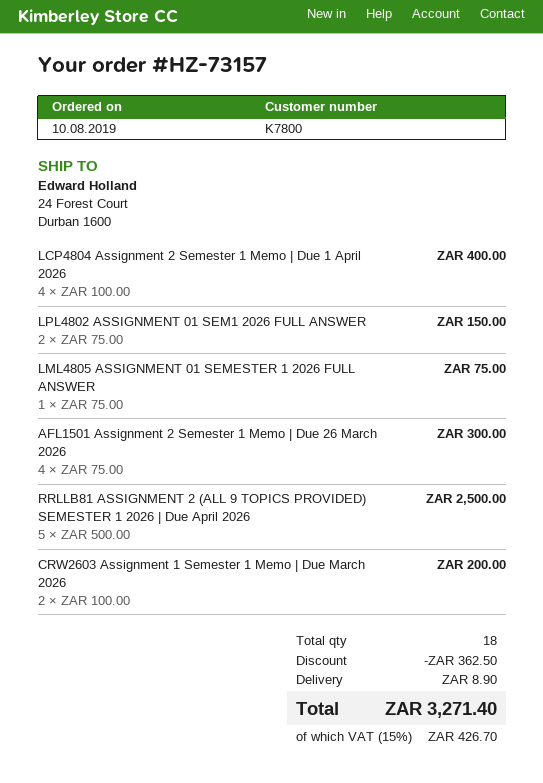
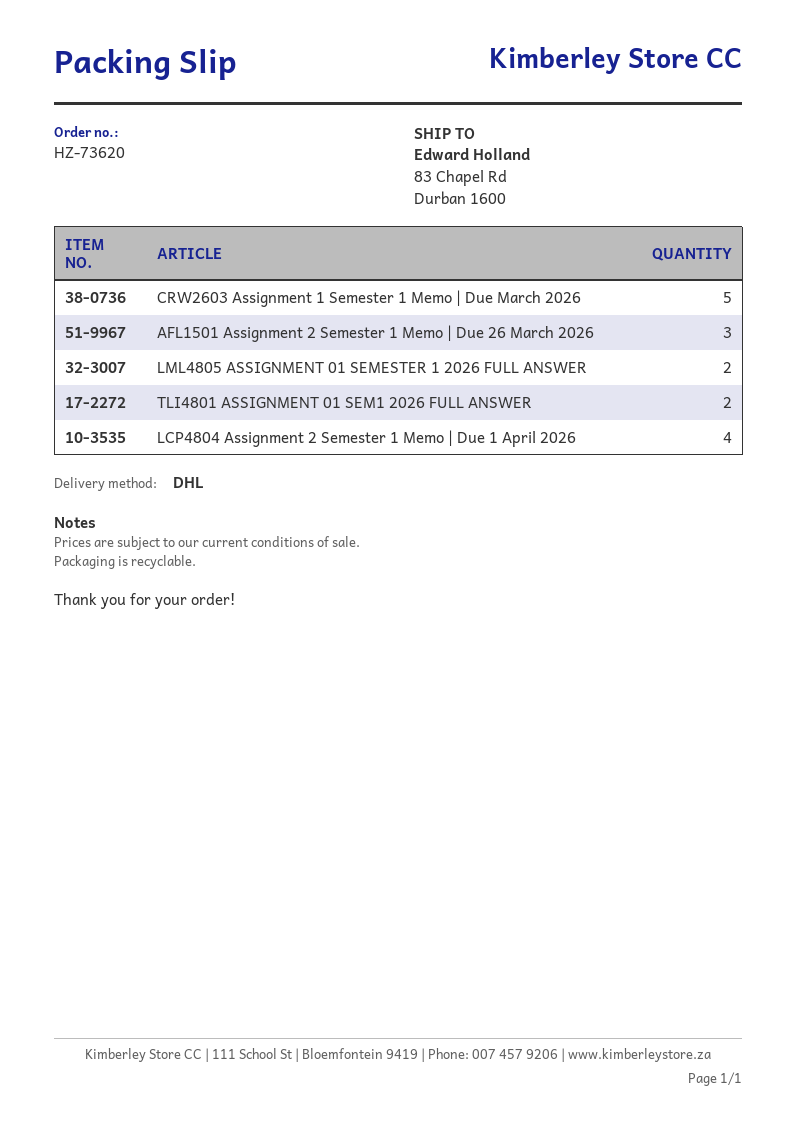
order number: HZ-73157 -> HZ-73620
ship to: 24 Forest Court, Durban 1600 -> 83 Chapel Rd, Durban 1600
LPL4802 ASSIGNMENT 01 SEM1 2026 FULL ANSWER: 2 -> none
LML4805 ASSIGNMENT 01 SEMESTER 1 2026 FULL ANSWER: 1 -> 2
AFL1501 Assignment 2 Semester 1 Memo | Due 26 March 2026: 4 -> 3
RRLLB81 ASSIGNMENT 2 (ALL 9 TOPICS PROVIDED) SEMESTER 1 2026 | Due April 2026: 5 -> none
CRW2603 Assignment 1 Semester 1 Memo | Due March 2026: 2 -> 5
TLI4801 ASSIGNMENT 01 SEM1 2026 FULL ANSWER: none -> 2

